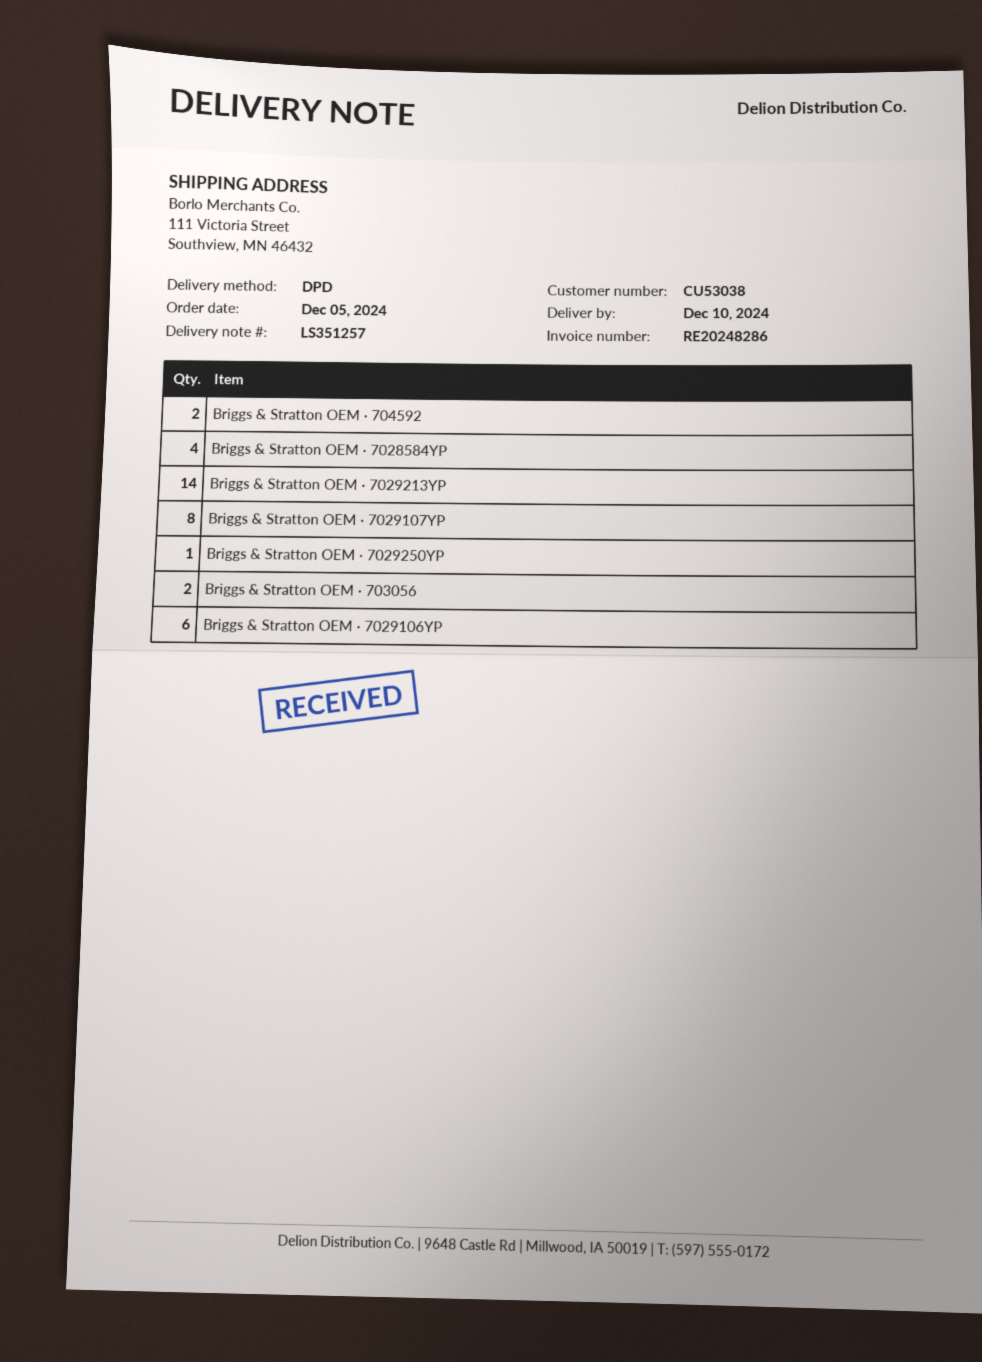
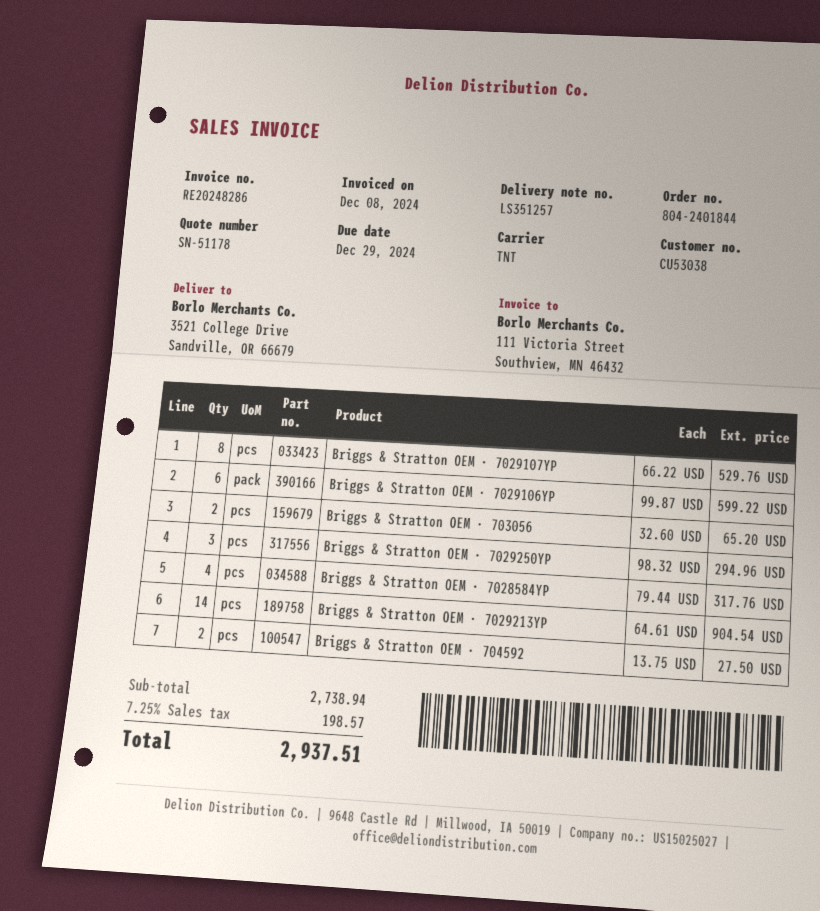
shipping method: DPD -> TNT
ship to: 111 Victoria Street, Southview, MN 46432 -> 3521 College Drive, Sandville, OR 66679
Briggs & Stratton OEM · 7029250YP: 1 -> 3

